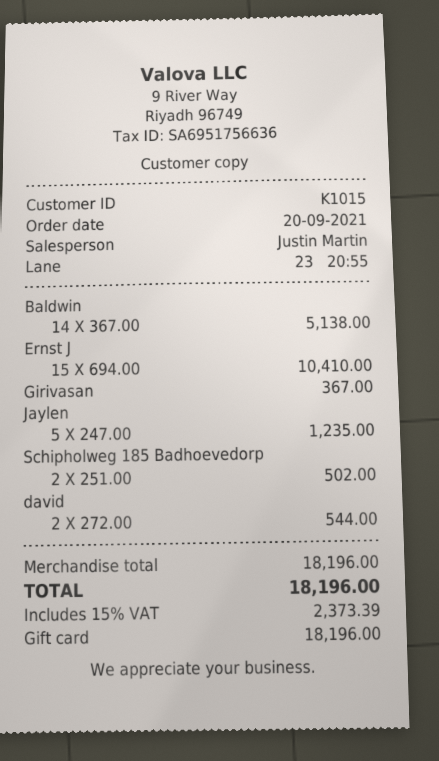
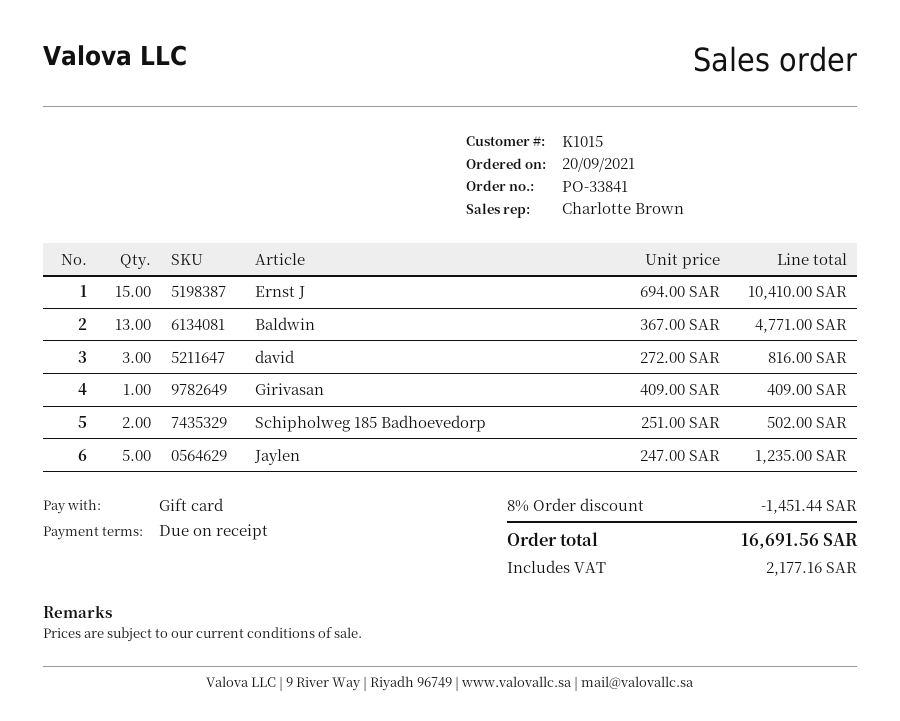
sales rep: Justin Martin -> Charlotte Brown
Baldwin: 14 x 367.00 = 5138.00 -> 13 x 367.00 = 4771.00
Girivasan: 1 x 367.00 = 367.00 -> 1 x 409.00 = 409.00
david: 2 x 272.00 = 544.00 -> 3 x 272.00 = 816.00
discount: none -> 8% = 1451.44
tax: 2373.39 -> 2177.16
total: 18196.00 -> 16691.56

